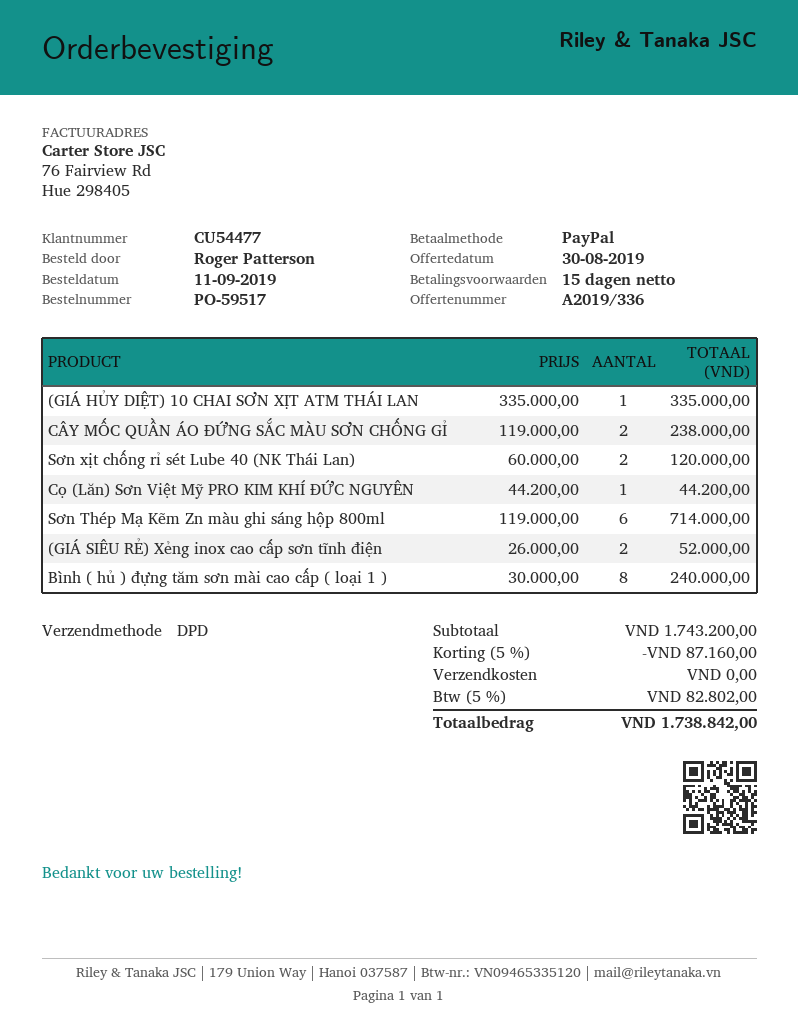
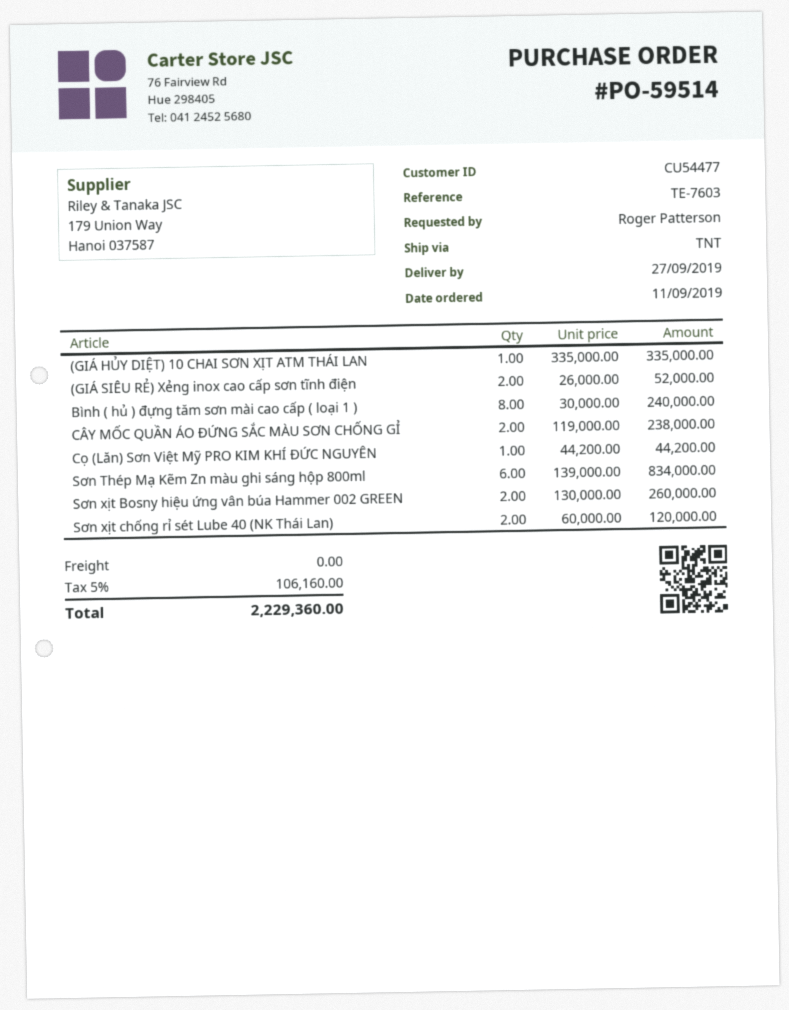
order number: PO-59517 -> PO-59514
shipping method: DPD -> TNT
Sơn Thép Mạ Kẽm Zn màu ghi sáng hộp 800ml: 6 x 119000.00 = 714000.00 -> 6 x 139000.00 = 834000.00
Sơn xịt Bosny hiệu ứng vân búa Hammer 002 GREEN: none -> 2 x 130000.00 = 260000.00
discount: 5% = 87160.00 -> none
tax: 5% = 82802.00 -> 5% = 106160.00
total: 1738842.00 -> 2229360.00

